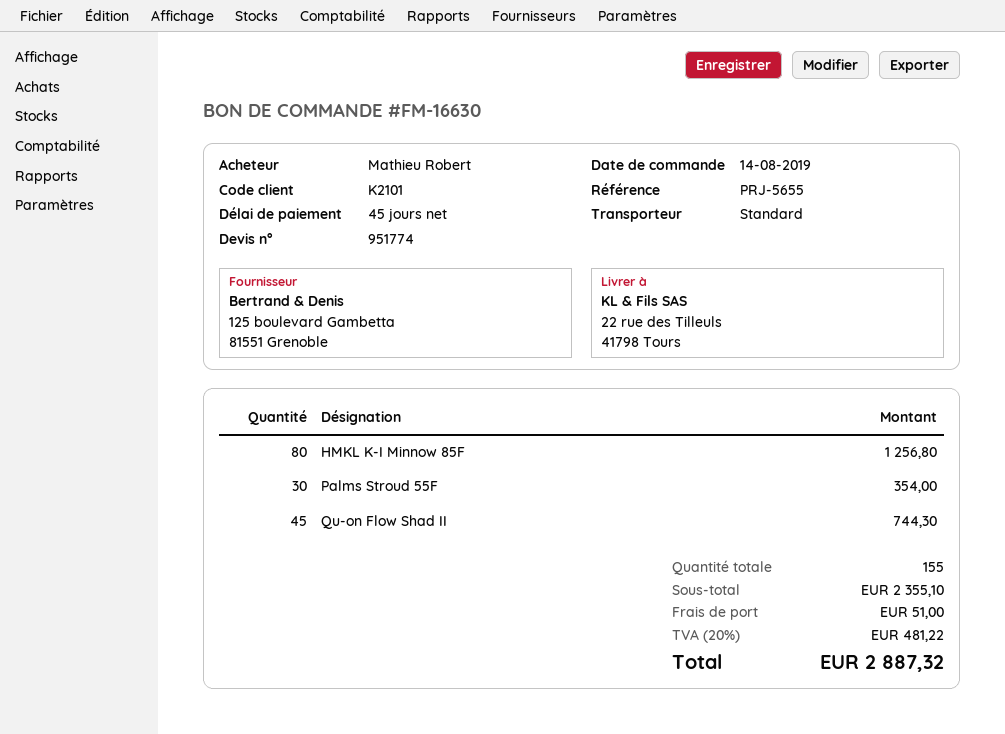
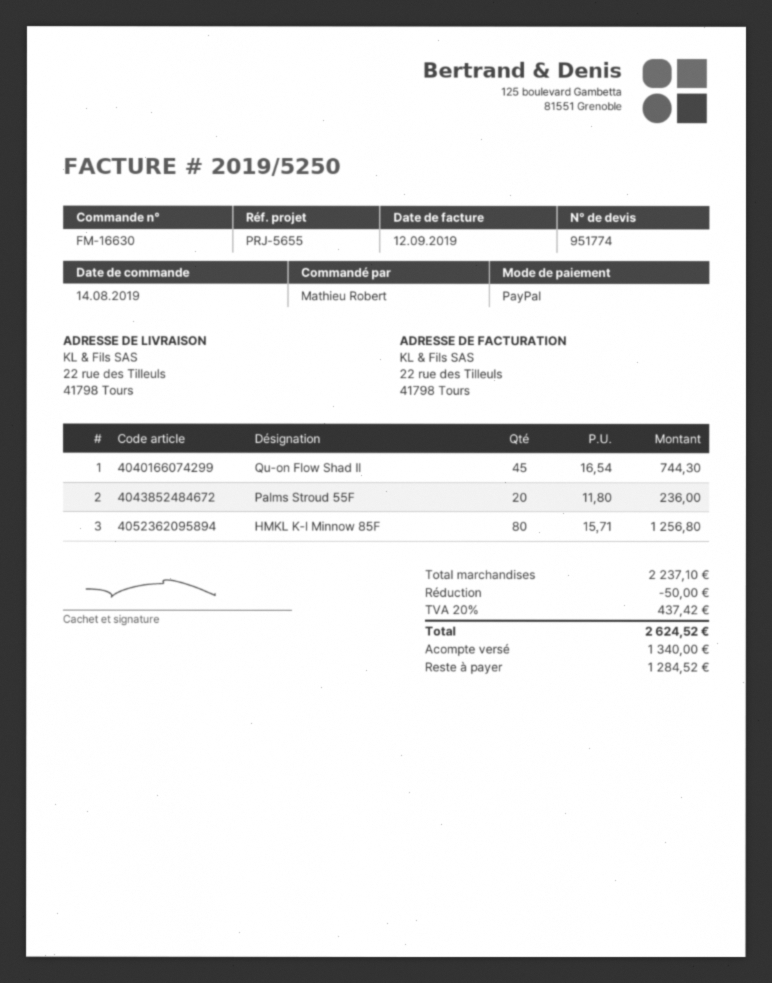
Palms Stroud 55F: 30 for 354.00 -> 20 for 236.00
subtotal: 2355.10 -> 2237.10
discount: none -> 50.00
shipping: 51.00 -> none
tax: 20% = 481.22 -> 20% = 437.42
total: 2887.32 -> 2624.52

